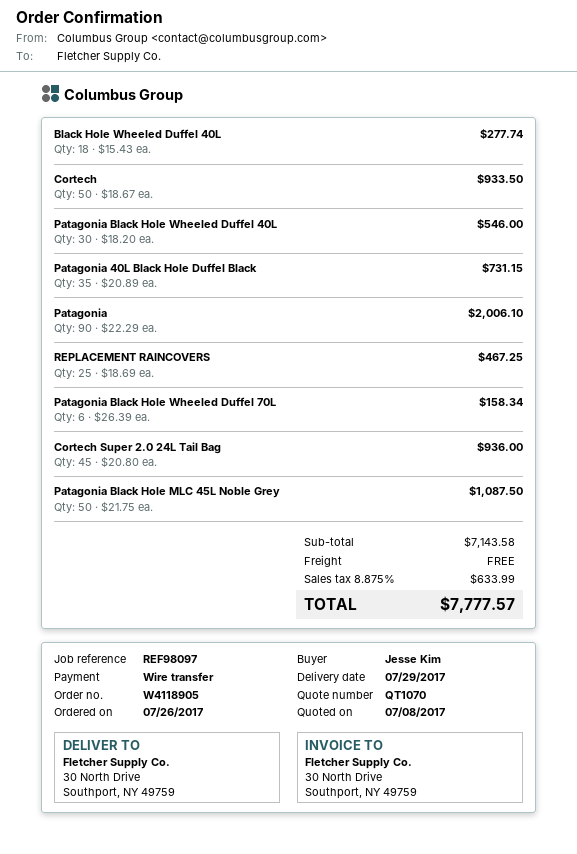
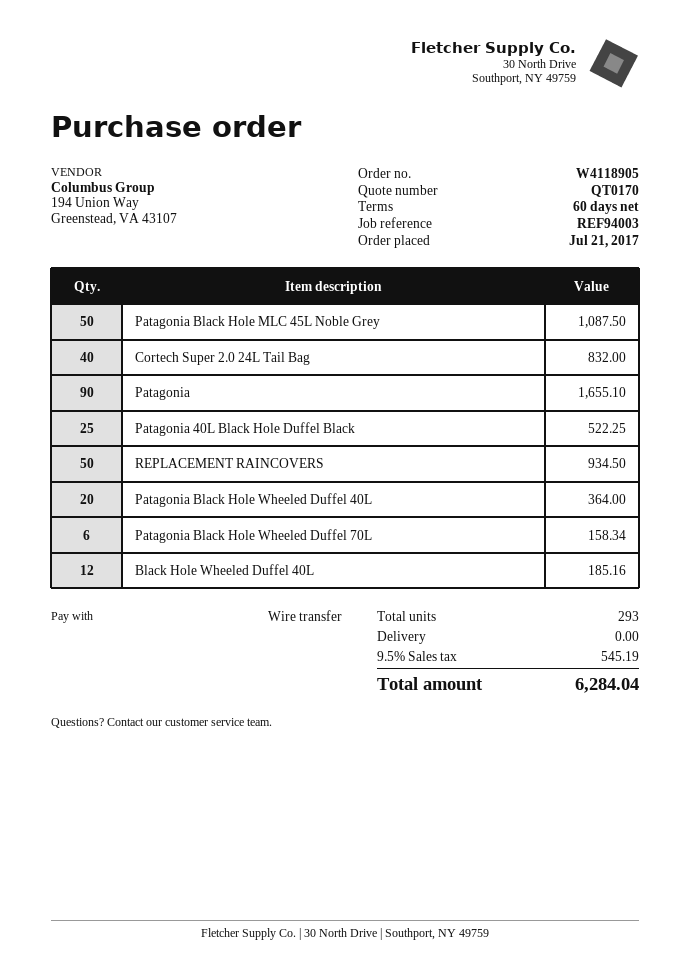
quote number: QT1070 -> QT0170
order date: 2017-07-26 -> 2017-07-21
reference: REF98097 -> REF94003
Black Hole Wheeled Duffel 40L: 18 for 277.74 -> 12 for 185.16
Cortech: 50 for 933.50 -> none
Patagonia Black Hole Wheeled Duffel 40L: 30 for 546.00 -> 20 for 364.00
Patagonia 40L Black Hole Duffel Black: 35 for 731.15 -> 25 for 522.25
Patagonia: 90 for 2006.10 -> 90 for 1655.10
REPLACEMENT RAINCOVERS: 25 for 467.25 -> 50 for 934.50
Cortech Super 2.0 24L Tail Bag: 45 for 936.00 -> 40 for 832.00
tax: 8.875% = 633.99 -> 9.5% = 545.19
total: 7777.57 -> 6284.04

